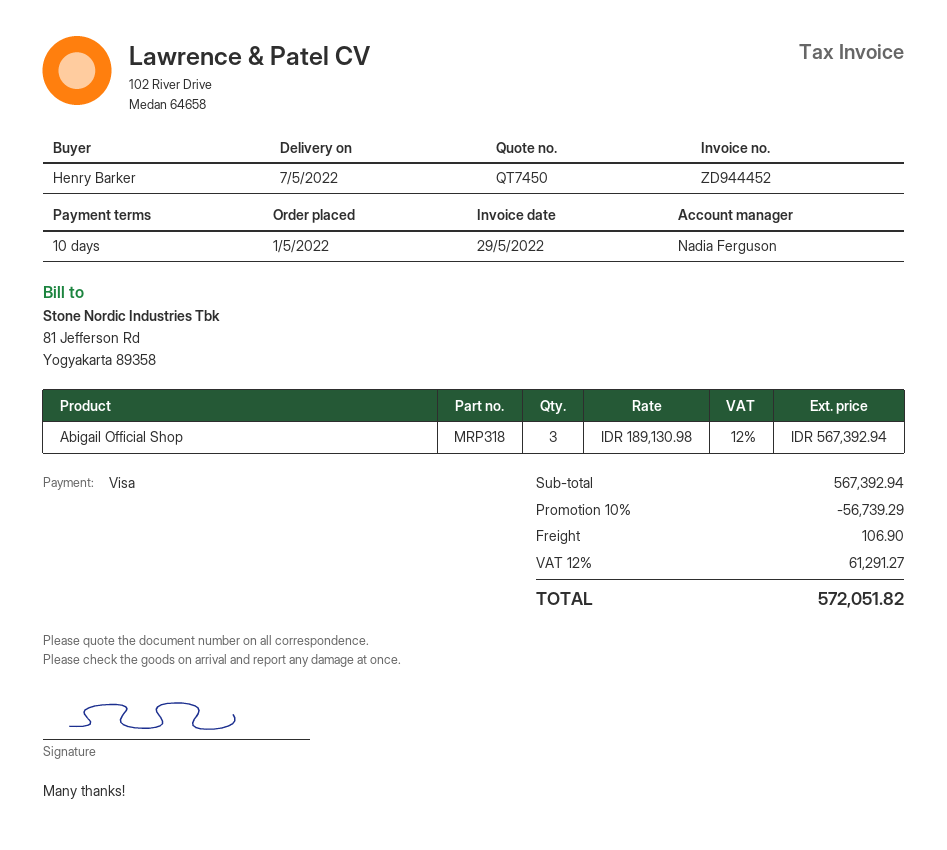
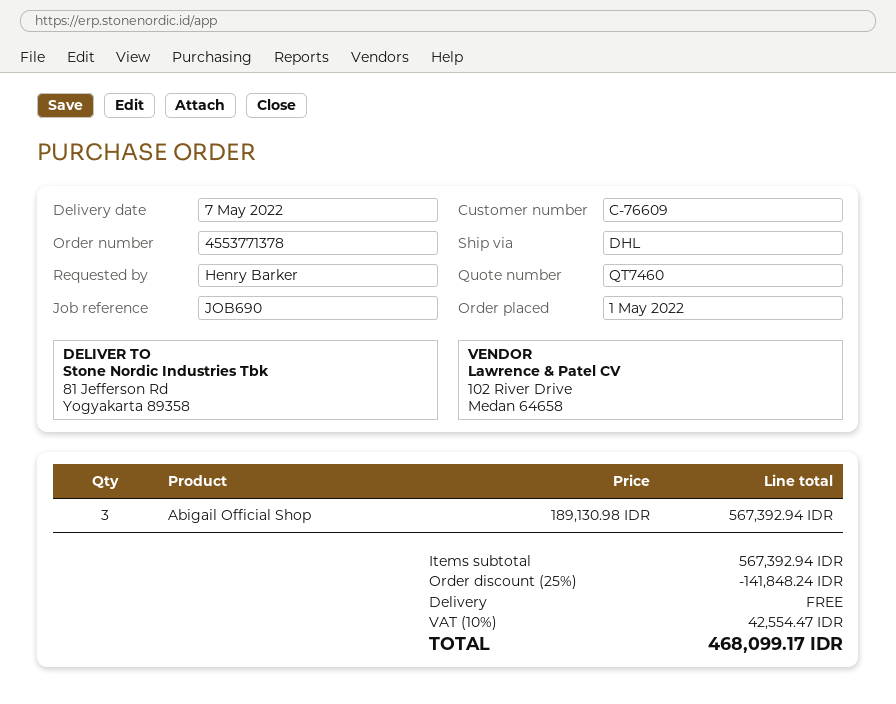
quote number: QT7450 -> QT7460
discount: 10% = 56739.29 -> 25% = 141848.24
shipping: 106.90 -> 0.00
tax: 12% = 61291.27 -> 10% = 42554.47
total: 572051.82 -> 468099.17

